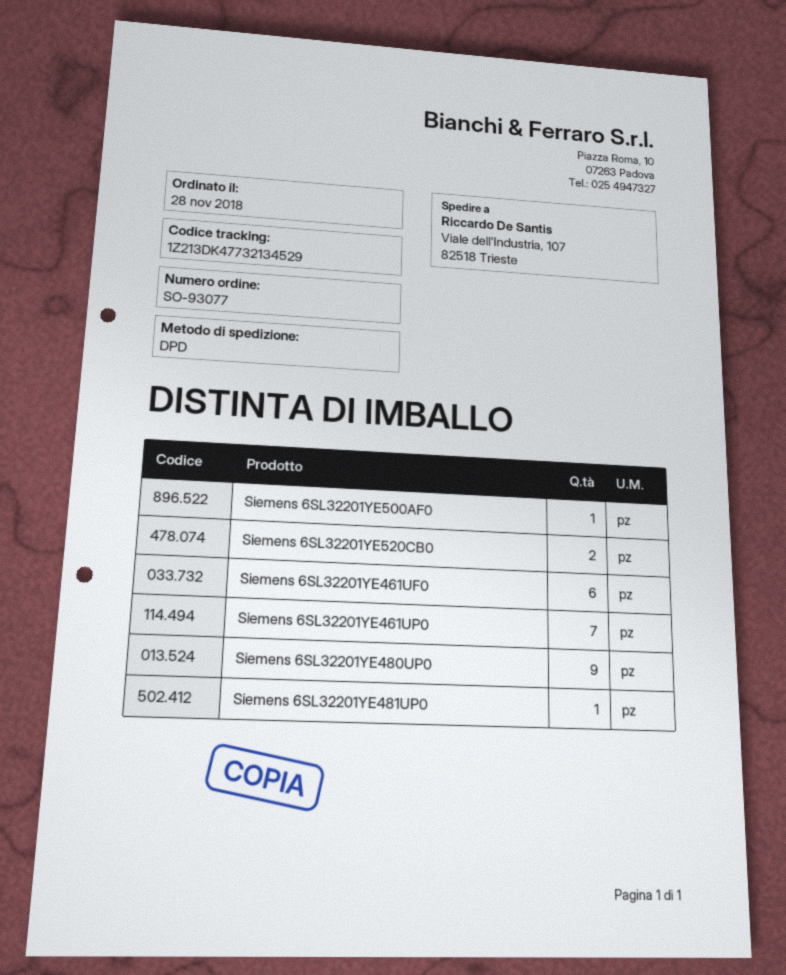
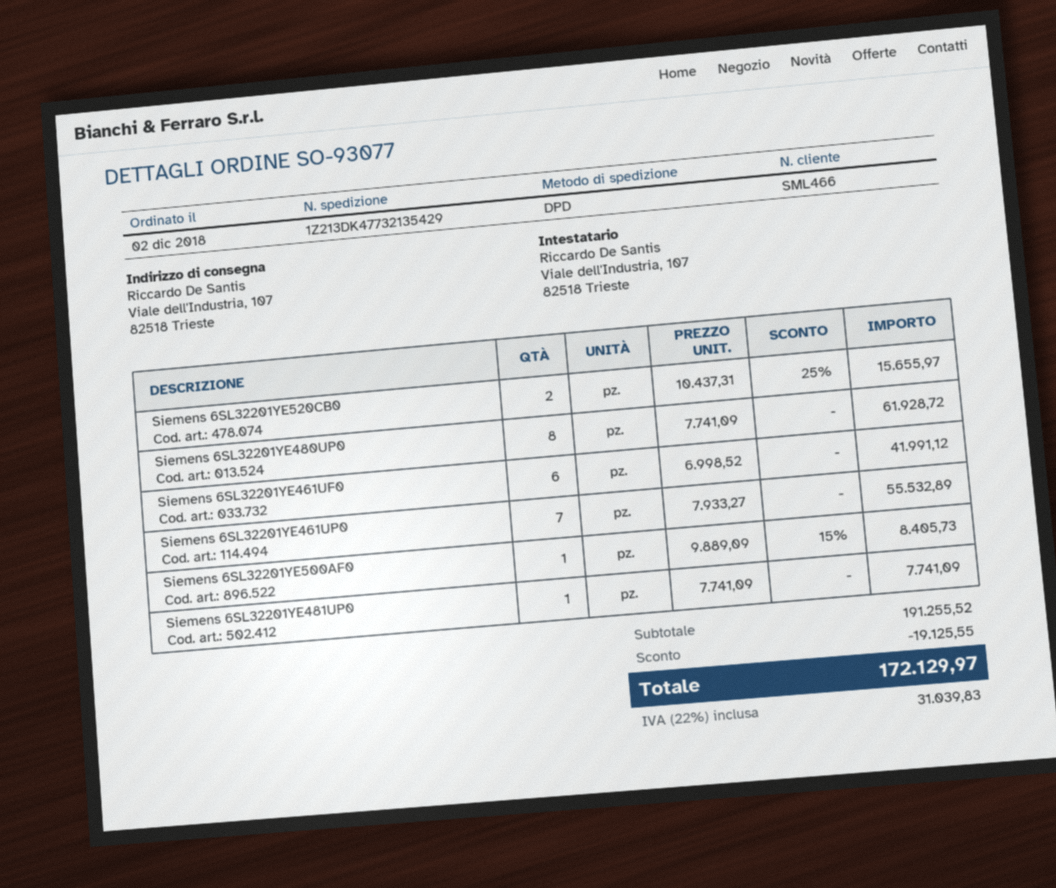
order date: 2018-11-28 -> 2018-12-02
tracking number: 1Z213DK47732134529 -> 1Z213DK47732135429
Siemens 6SL32201YE480UP0: 9 -> 8

